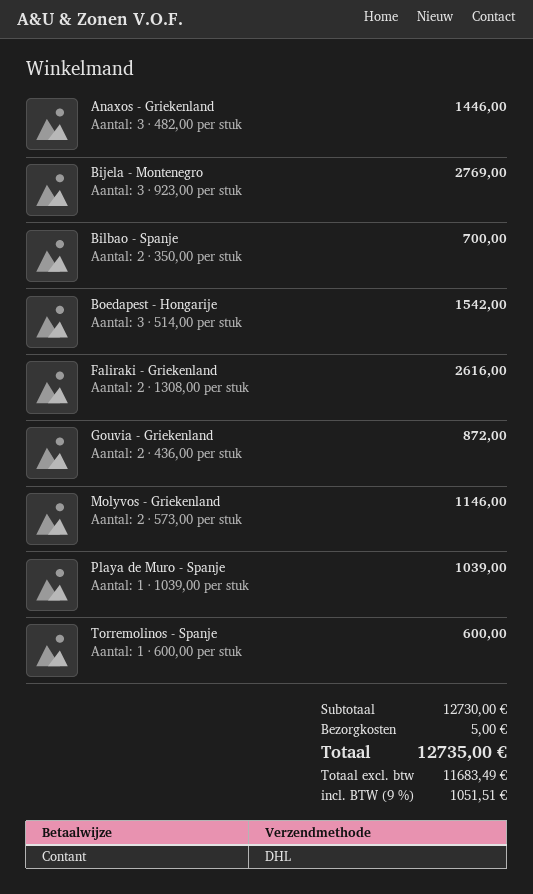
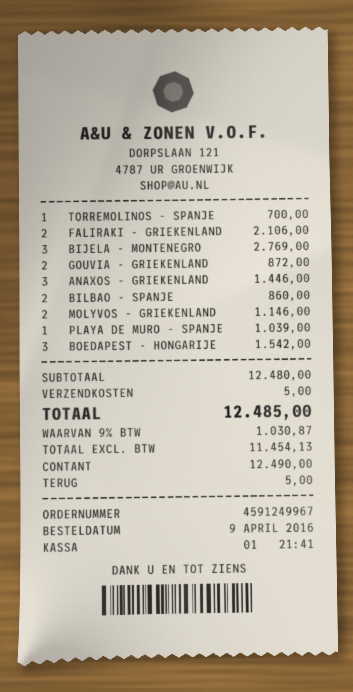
Bilbao - Spanje: 2 for 700.00 -> 2 for 860.00
Faliraki - Griekenland: 2 for 2616.00 -> 2 for 2106.00
Torremolinos - Spanje: 1 for 600.00 -> 1 for 700.00
subtotal: 12730.00 -> 12480.00
net: 11683.49 -> 11454.13
tax: 9% = 1051.51 -> 9% = 1030.87
total: 12735.00 -> 12485.00

